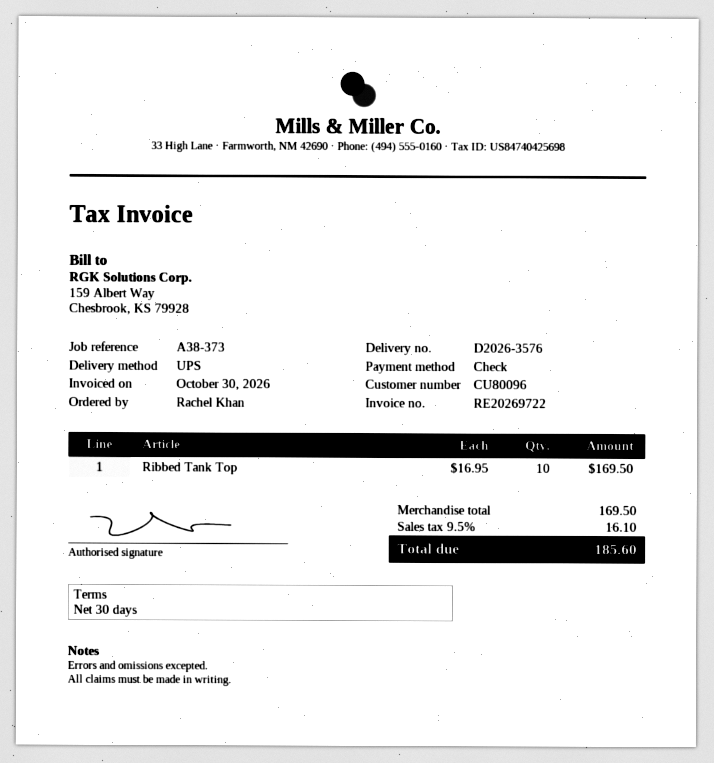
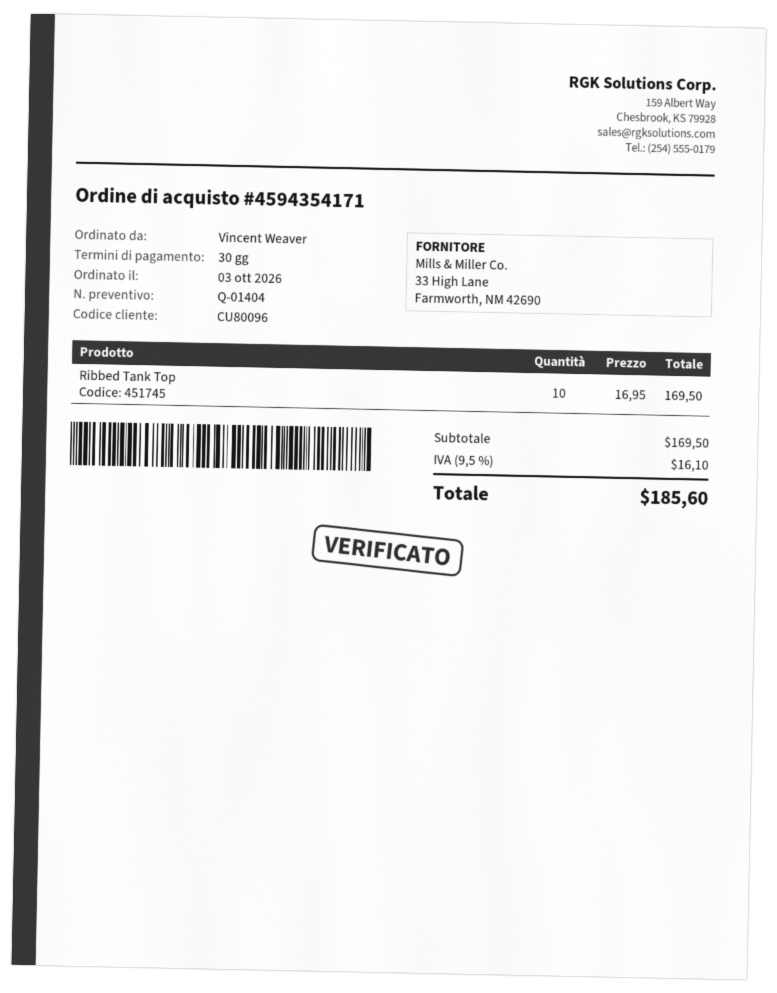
ordered by: Rachel Khan -> Vincent Weaver

